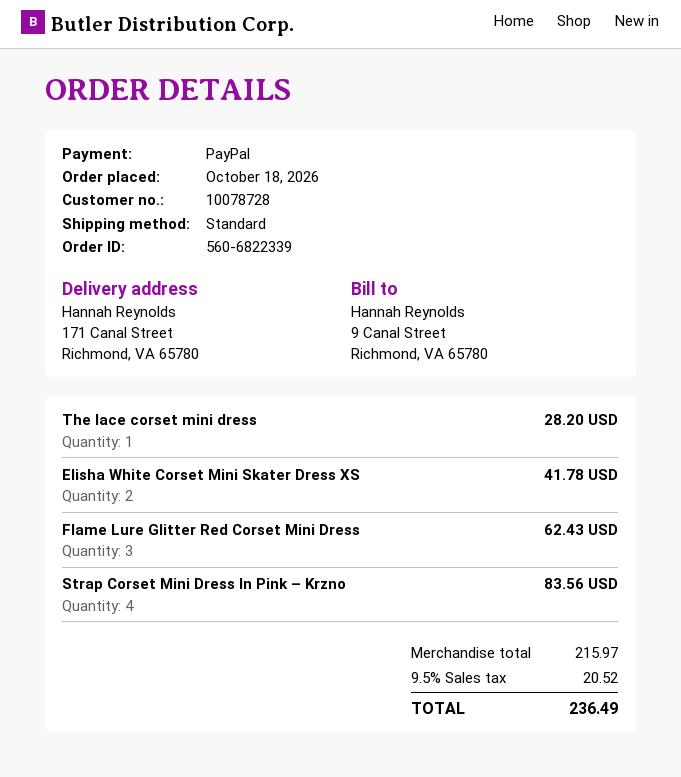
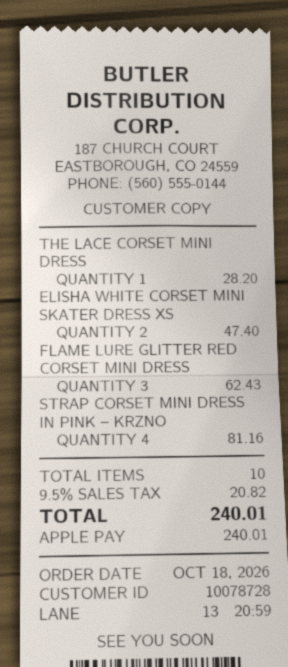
payment method: PayPal -> Apple Pay
Elisha White Corset Mini Skater Dress XS: 2 for 41.78 -> 2 for 47.40
Strap Corset Mini Dress In Pink – Krzno: 4 for 83.56 -> 4 for 81.16
tax: 9.5% = 20.52 -> 9.5% = 20.82
total: 236.49 -> 240.01

